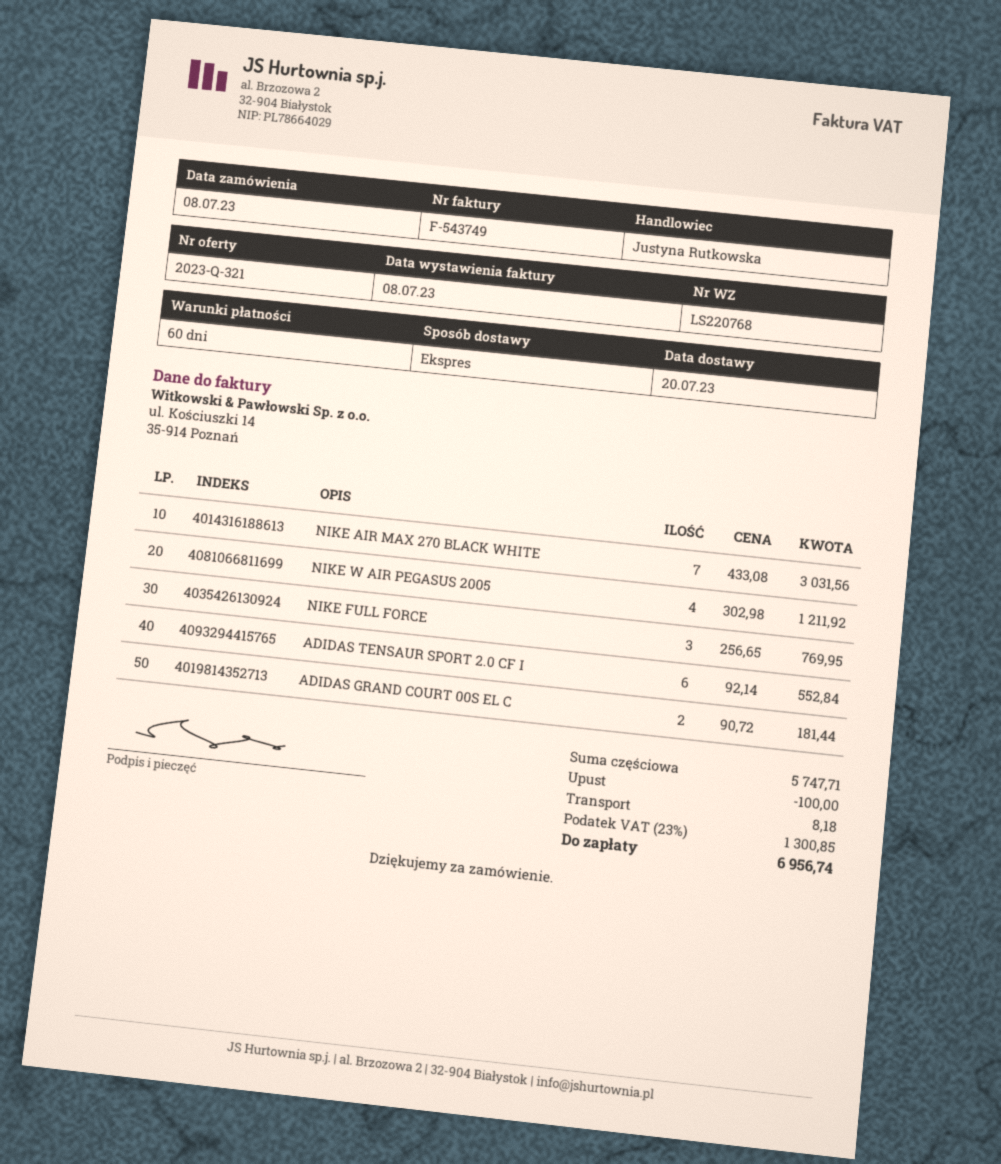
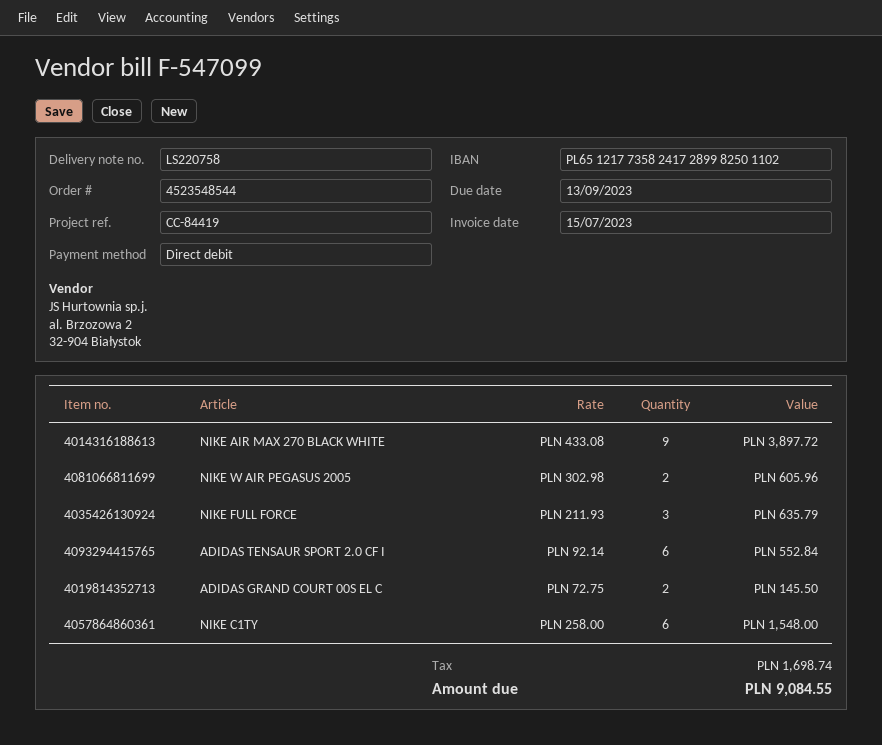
delivery note number: LS220768 -> LS220758
invoice number: F-543749 -> F-547099
invoice date: 2023-07-08 -> 2023-07-15
NIKE AIR MAX 270 BLACK WHITE: 7 x 433.08 = 3031.56 -> 9 x 433.08 = 3897.72
NIKE W AIR PEGASUS 2005: 4 x 302.98 = 1211.92 -> 2 x 302.98 = 605.96
NIKE FULL FORCE: 3 x 256.65 = 769.95 -> 3 x 211.93 = 635.79
ADIDAS GRAND COURT 00S EL C: 2 x 90.72 = 181.44 -> 2 x 72.75 = 145.50
NIKE C1TY: none -> 6 x 258.00 = 1548.00
discount: 100.00 -> none
shipping: 8.18 -> none
tax: 1300.85 -> 1698.74
total: 6956.74 -> 9084.55

